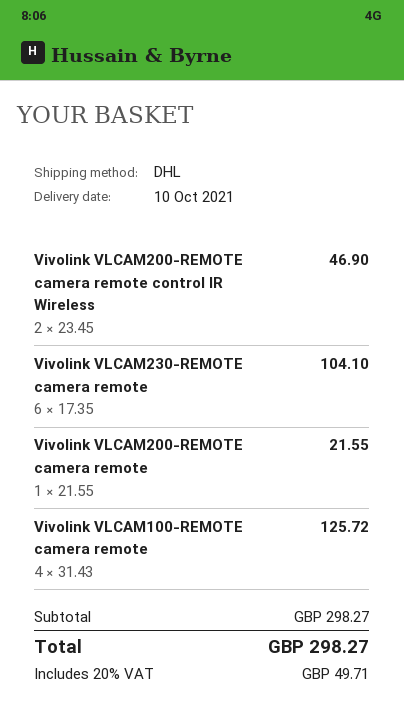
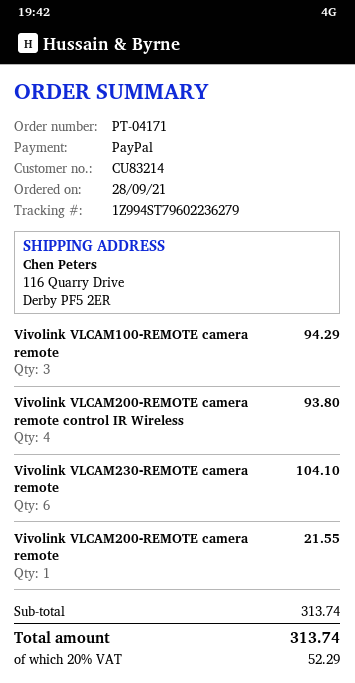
Vivolink VLCAM200-REMOTE camera remote control IR Wireless: 2 for 46.90 -> 4 for 93.80
Vivolink VLCAM100-REMOTE camera remote: 4 for 125.72 -> 3 for 94.29
subtotal: 298.27 -> 313.74
tax: 20% = 49.71 -> 20% = 52.29
total: 298.27 -> 313.74

